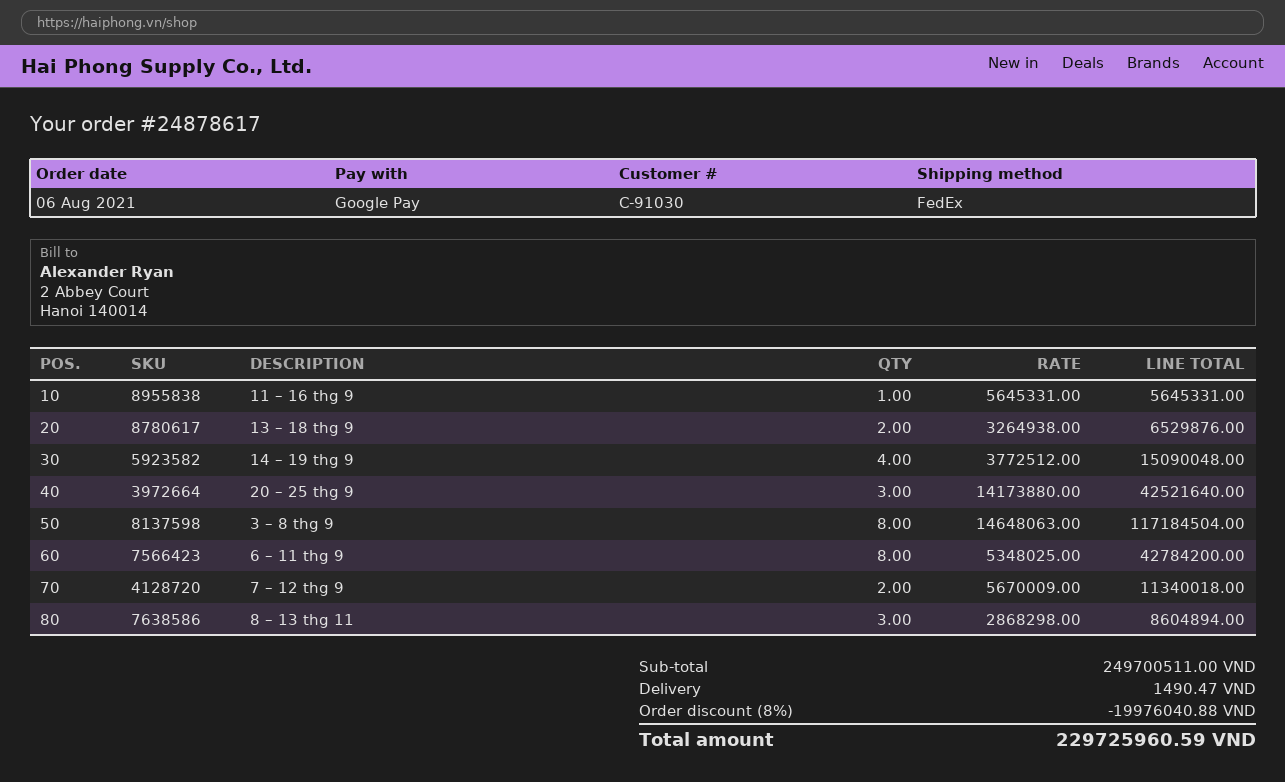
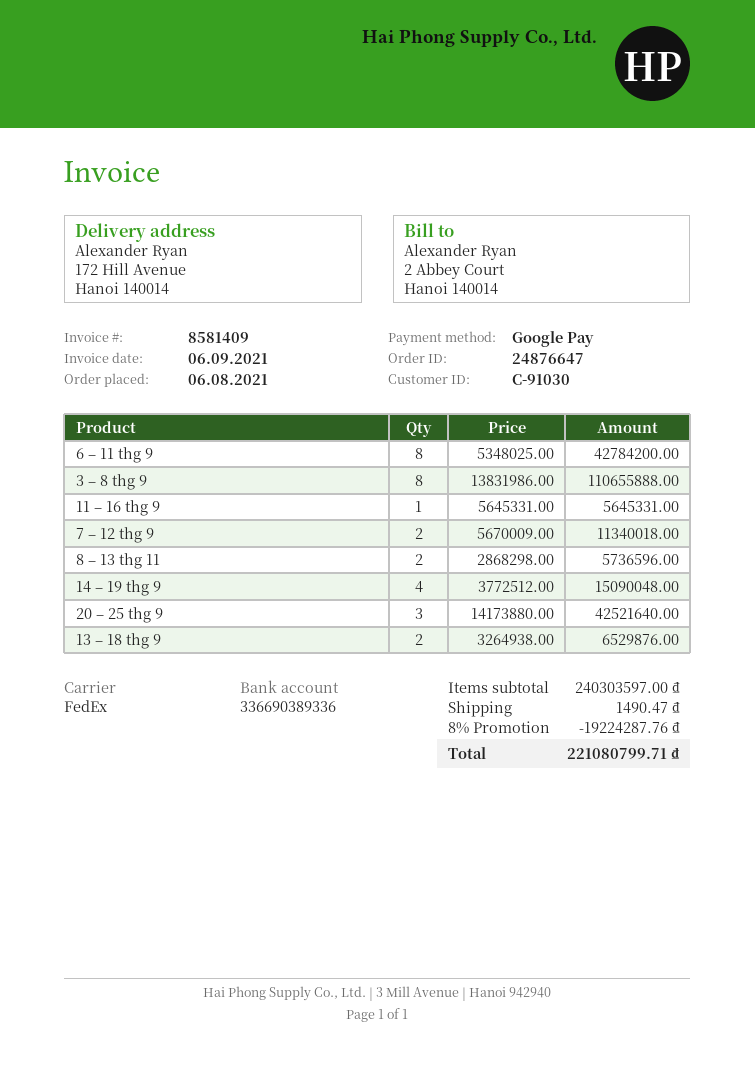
order number: 24878617 -> 24876647
3 – 8 thg 9: 8 x 14648063.00 = 117184504.00 -> 8 x 13831986.00 = 110655888.00
8 – 13 thg 11: 3 x 2868298.00 = 8604894.00 -> 2 x 2868298.00 = 5736596.00
subtotal: 249700511.00 -> 240303597.00
discount: 8% = 19976040.88 -> 8% = 19224287.76
total: 229725960.59 -> 221080799.71

